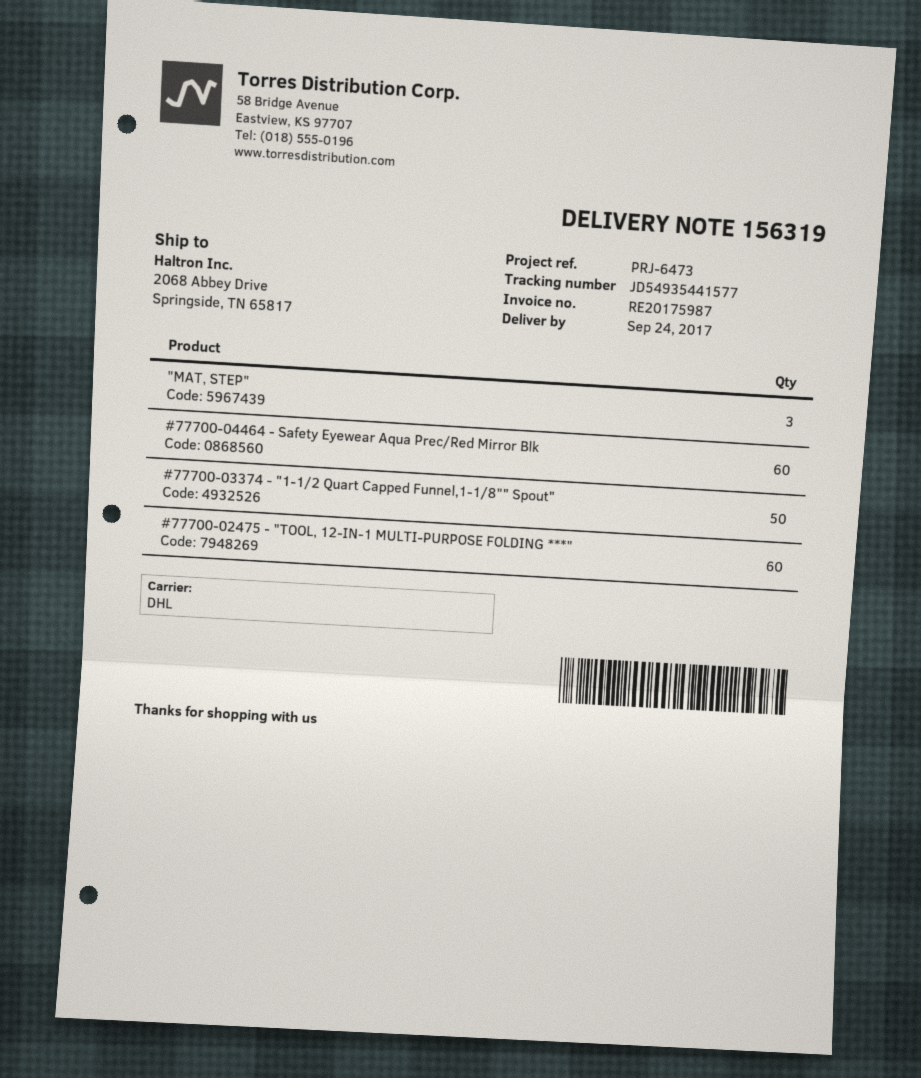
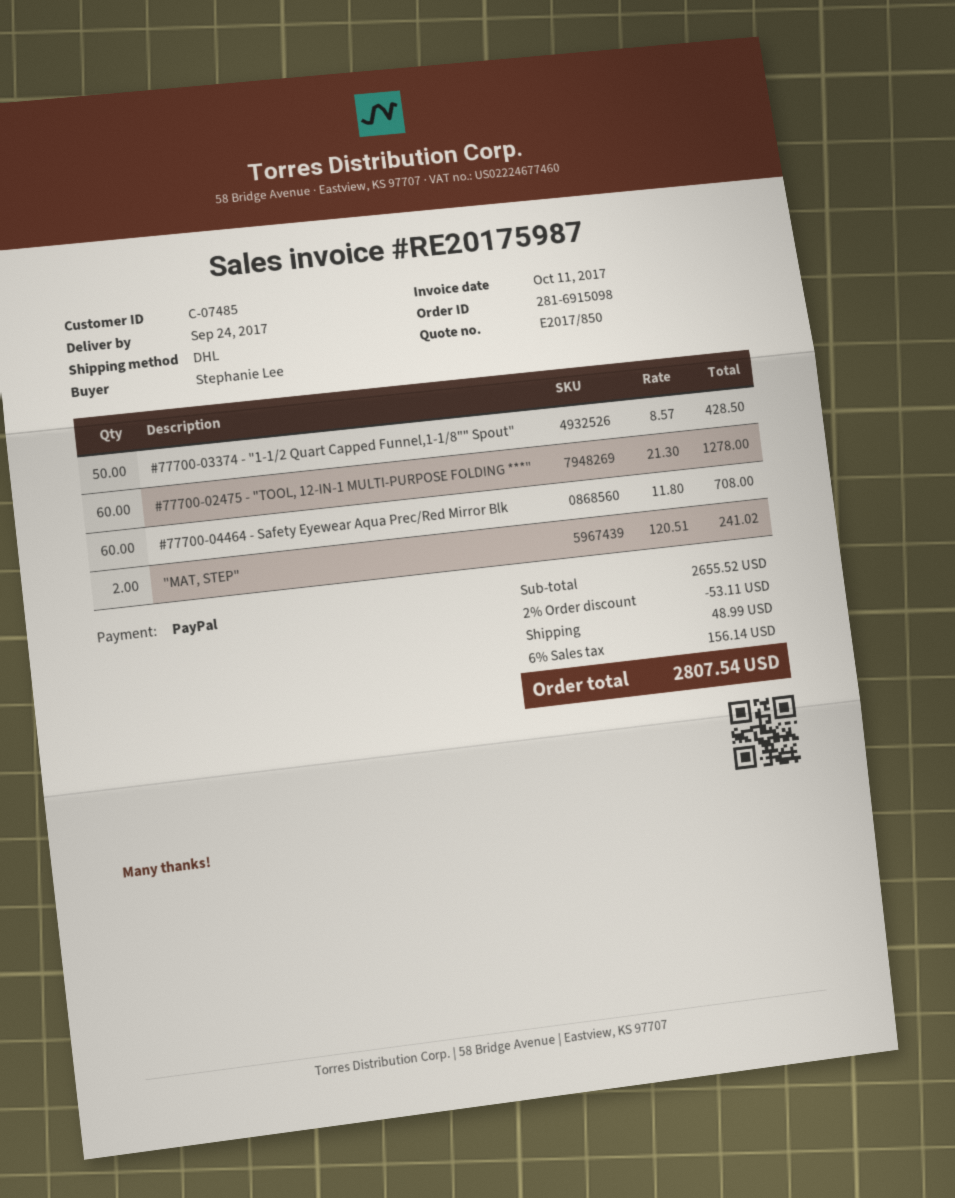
"MAT, STEP": 3 -> 2

